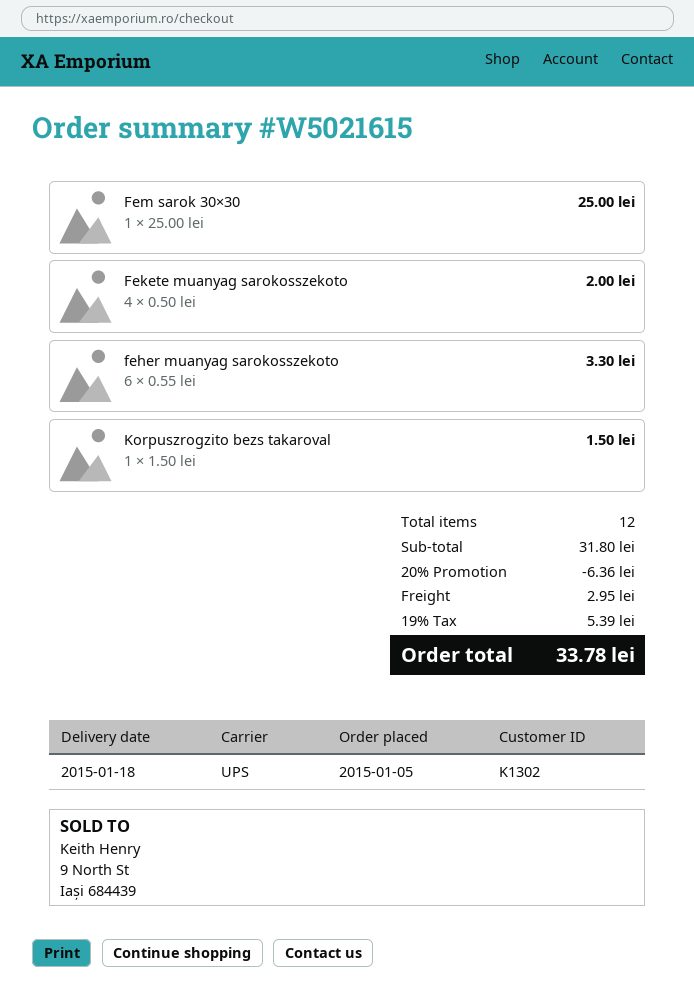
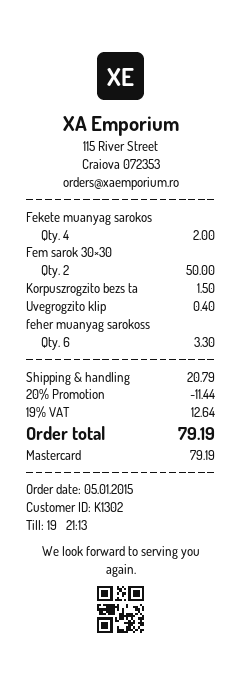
Fem sarok 30×30: 1 for 25.00 -> 2 for 50.00
Uvegrogzito klip: none -> 1 for 0.40
discount: 20% = 6.36 -> 20% = 11.44
shipping: 2.95 -> 20.79
tax: 19% = 5.39 -> 19% = 12.64
total: 33.78 -> 79.19

